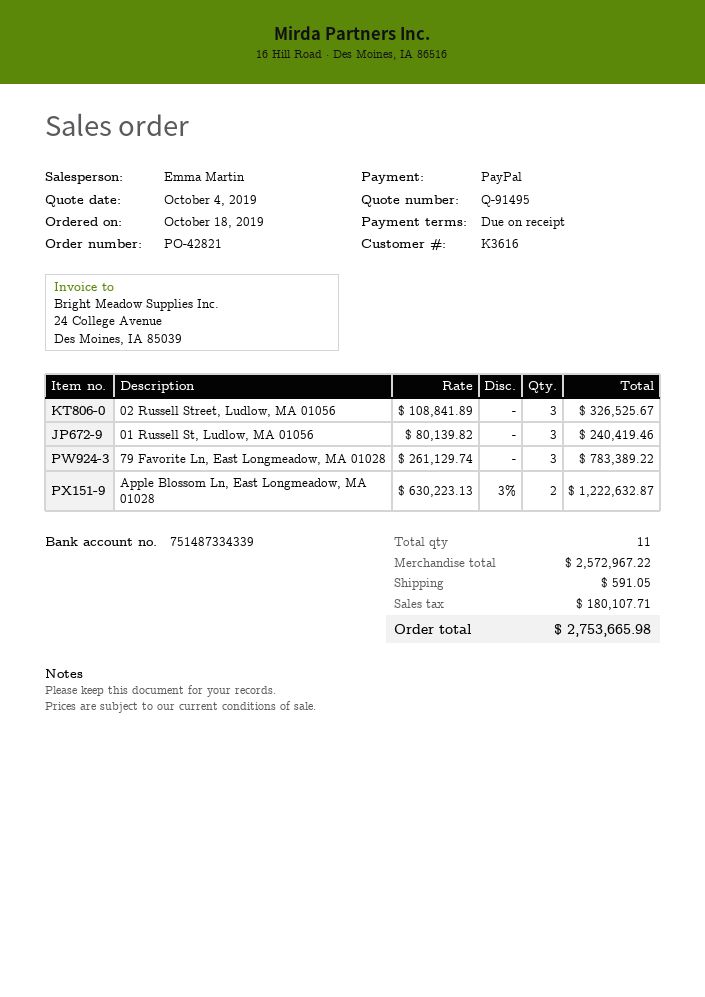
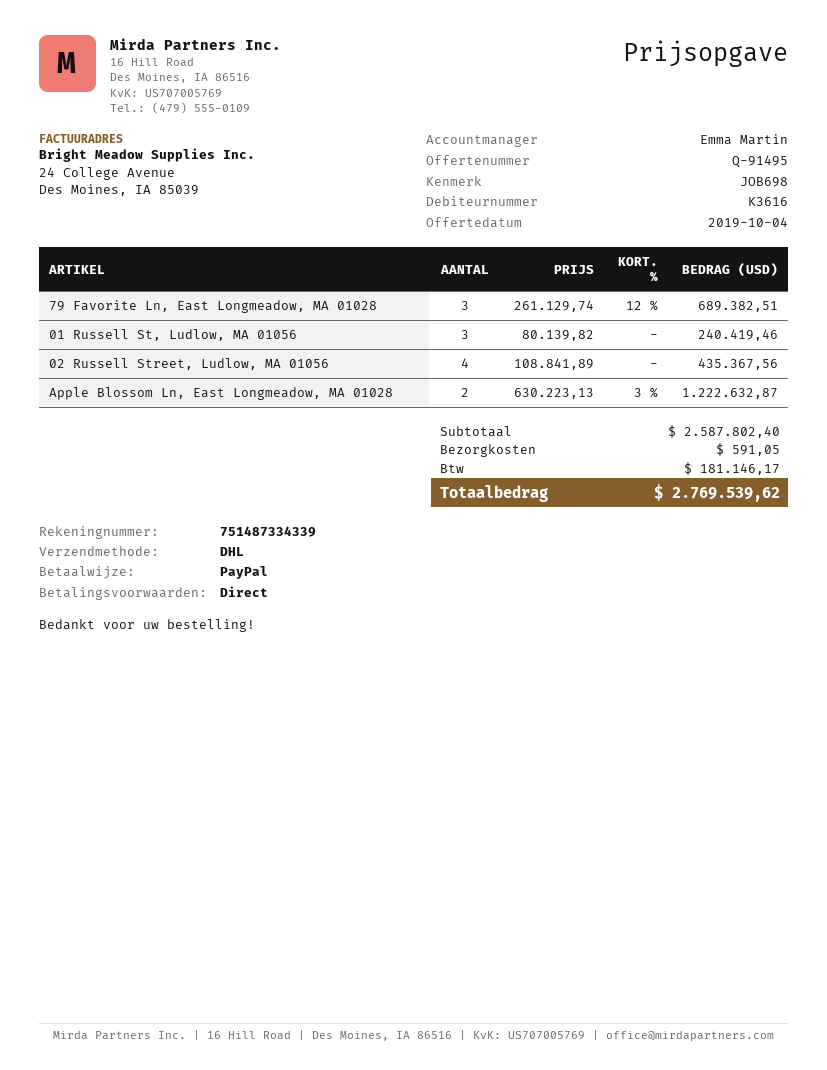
02 Russell Street, Ludlow, MA 01056: 3 x 108841.89 = 326525.67 -> 4 x 108841.89 = 435367.56
79 Favorite Ln, East Longmeadow, MA 01028: 3 x 261129.74 = 783389.22 -> 3 x 261129.74 - 12% = 689382.51
subtotal: 2572967.22 -> 2587802.40
tax: 180107.71 -> 181146.17
total: 2753665.98 -> 2769539.62

